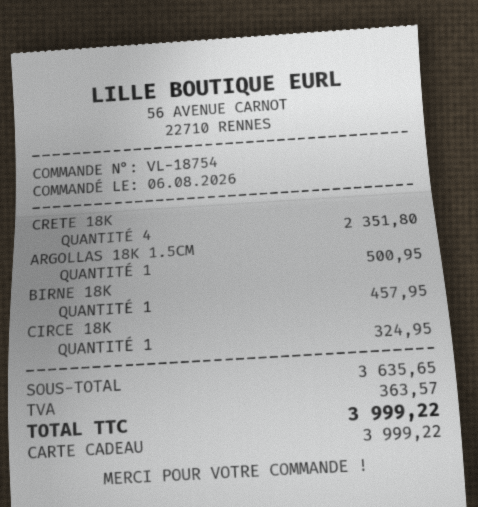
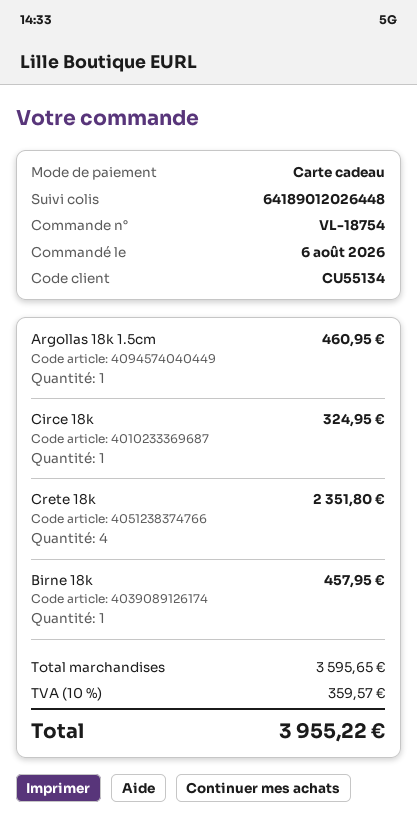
ARGOLLAS 18K 1.5CM: 1 for 500.95 -> 1 for 460.95
subtotal: 3635.65 -> 3595.65
tax: 363.57 -> 359.57
total: 3999.22 -> 3955.22

